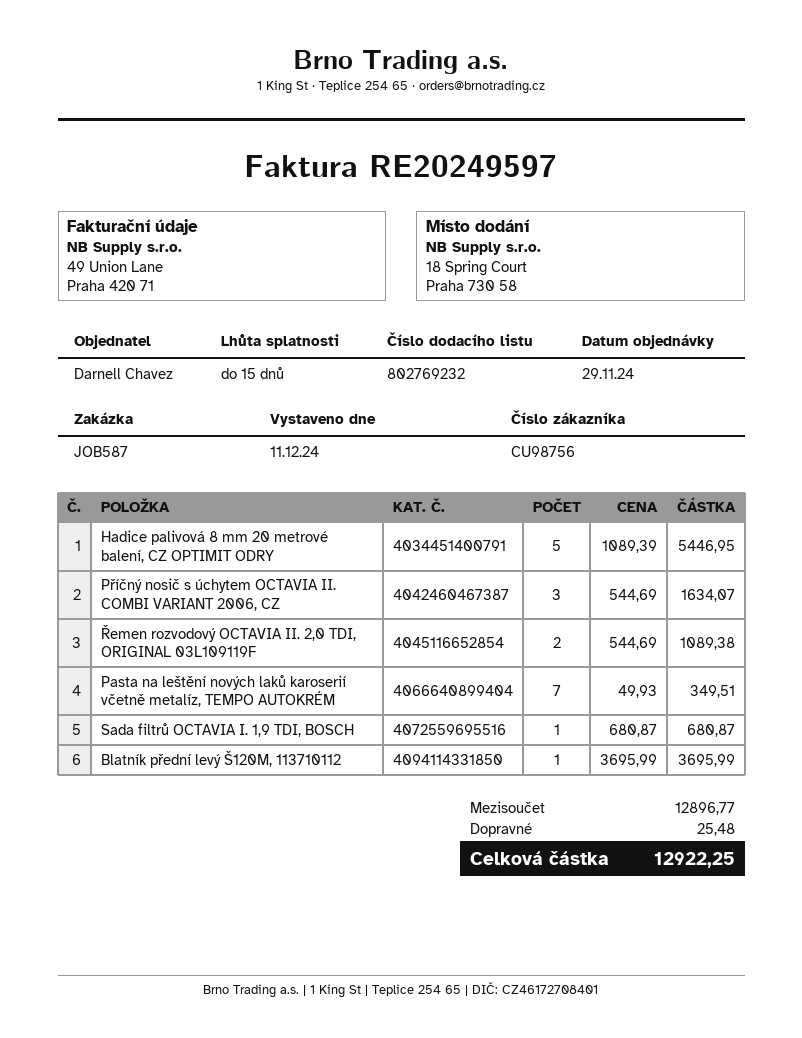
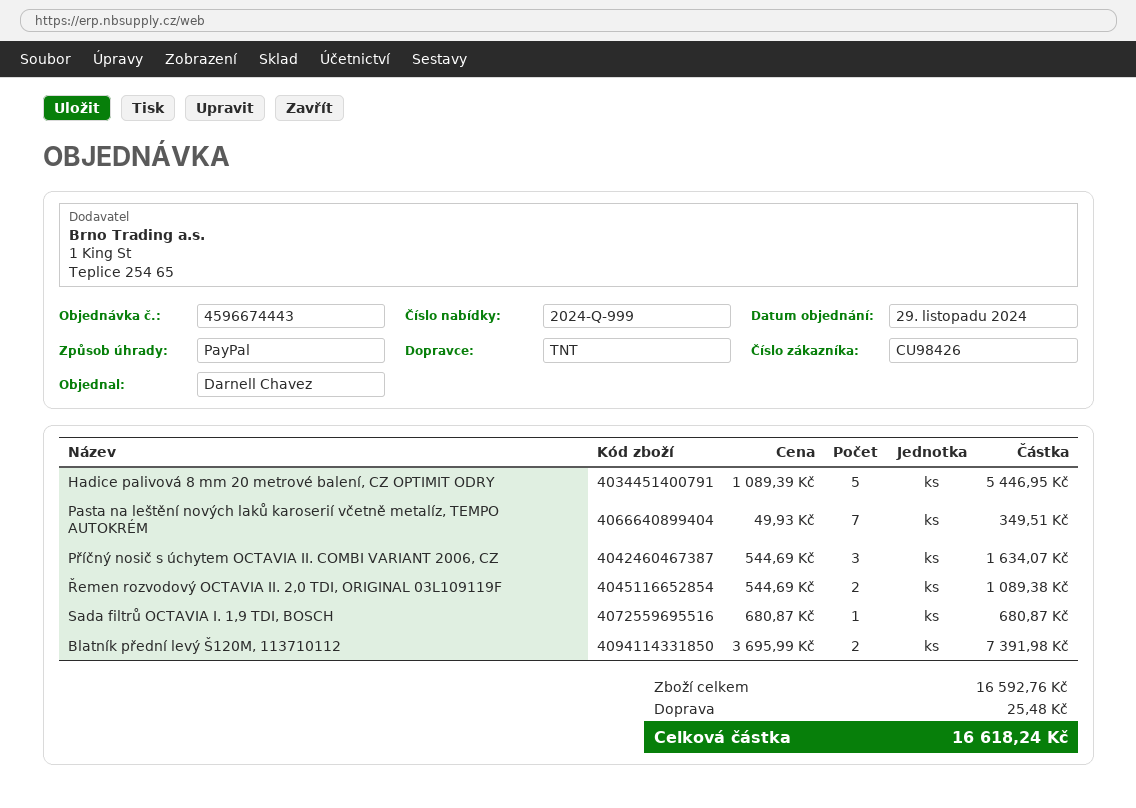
customer number: CU98756 -> CU98426
Blatník přední levý Š120M, 113710112: 1 x 3695.99 = 3695.99 -> 2 x 3695.99 = 7391.98
subtotal: 12896.77 -> 16592.76
total: 12922.25 -> 16618.24

